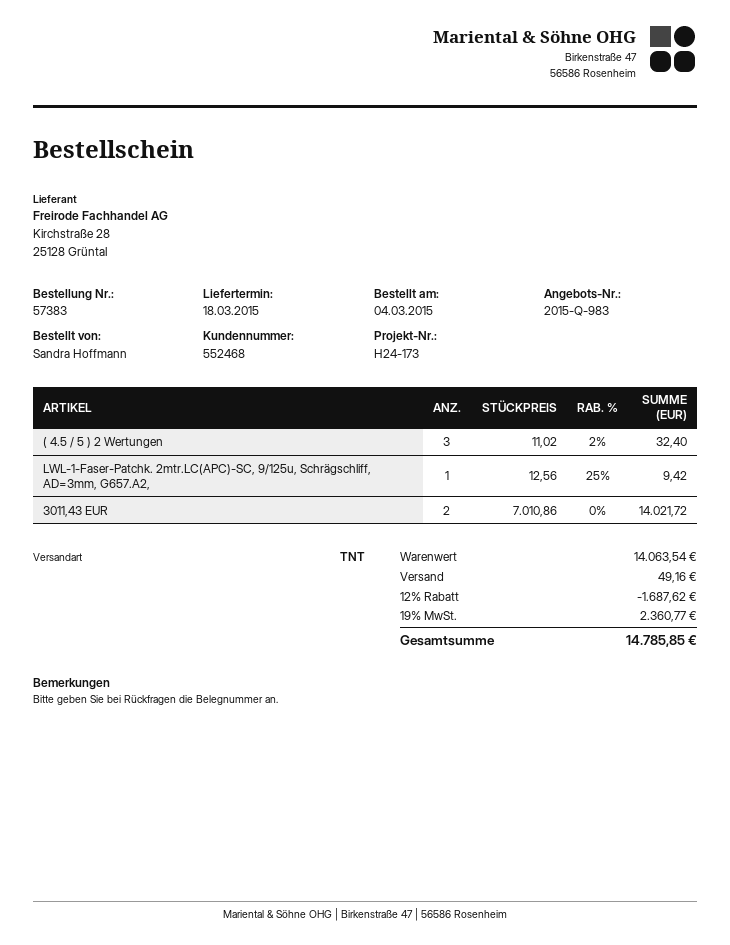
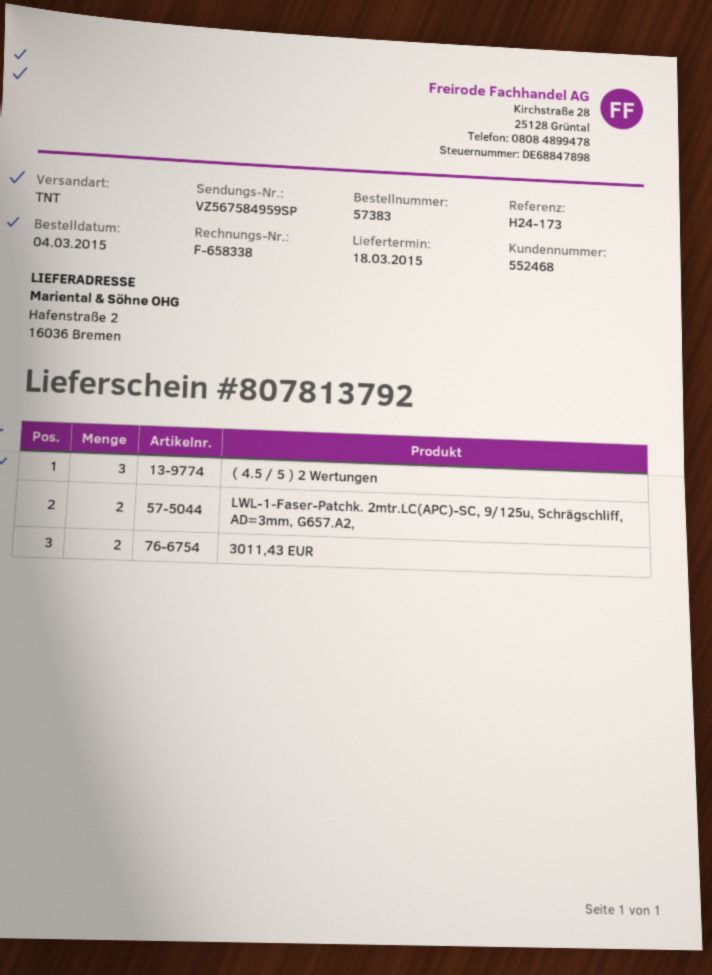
LWL-1-Faser-Patchk. 2mtr.LC(APC)-SC, 9/125u, Schrägschliff, AD=3mm, G657.A2,: 1 -> 2

